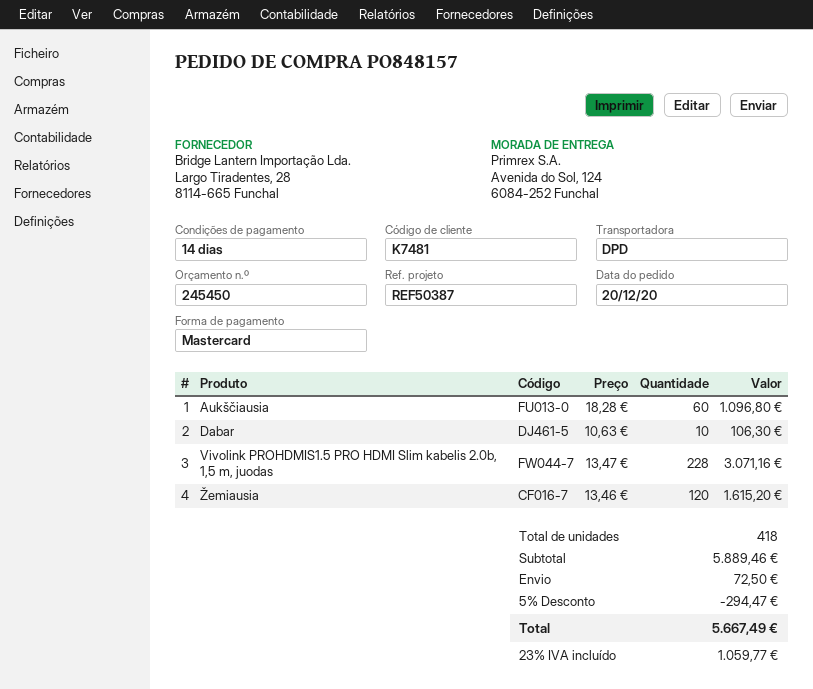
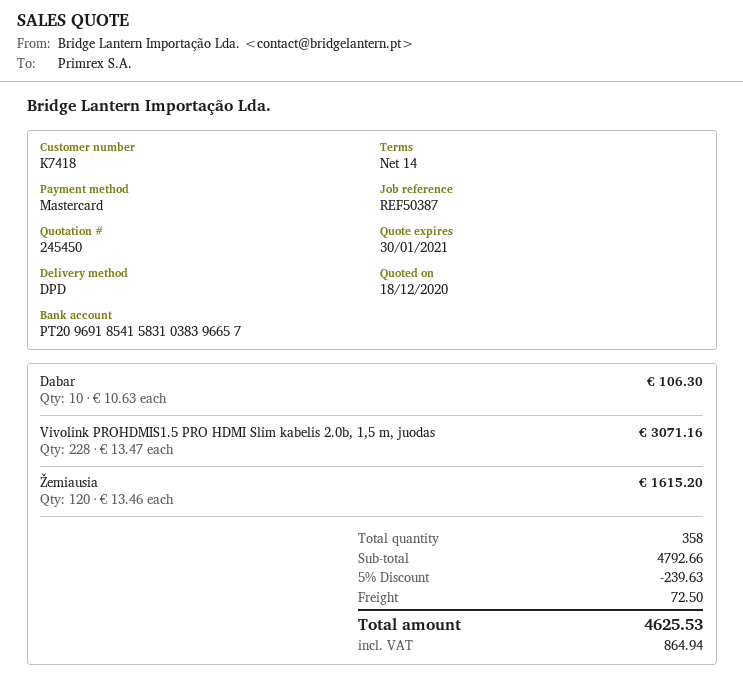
customer number: K7481 -> K7418
Aukščiausia: 60 x 18.28 = 1096.80 -> none
total quantity: 418 -> 358
subtotal: 5889.46 -> 4792.66
discount: 5% = 294.47 -> 5% = 239.63
tax: 1059.77 -> 864.94
total: 5667.49 -> 4625.53

